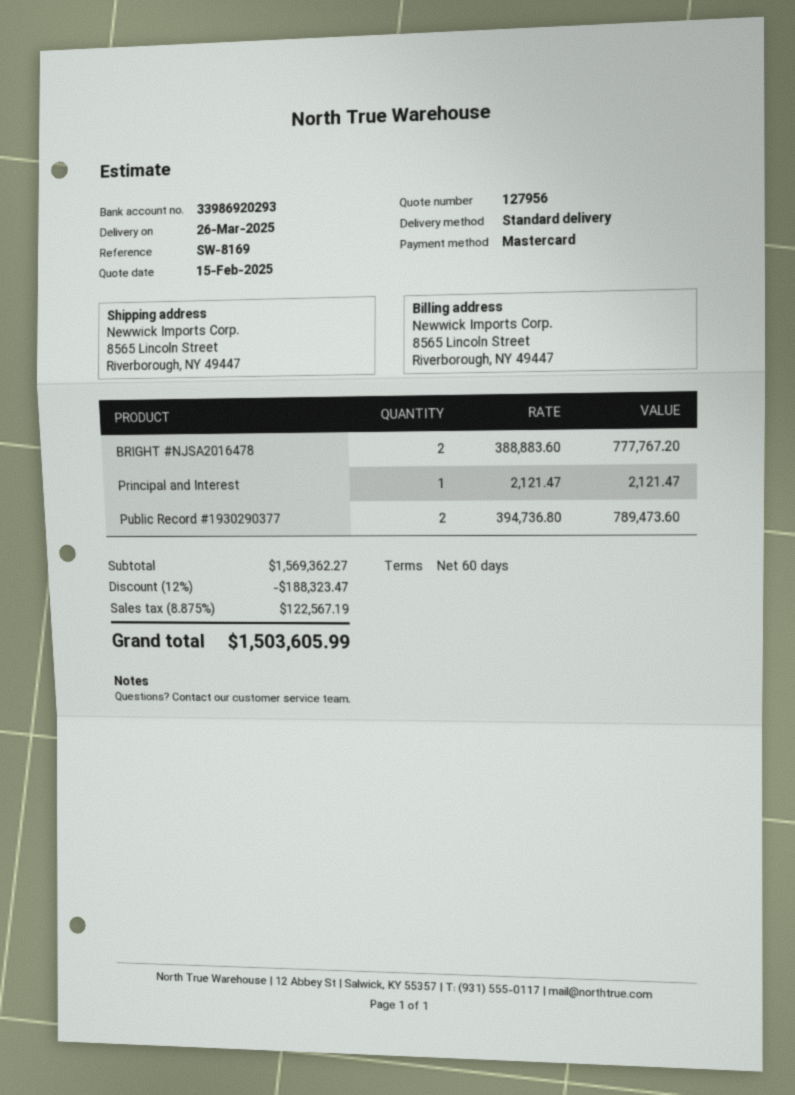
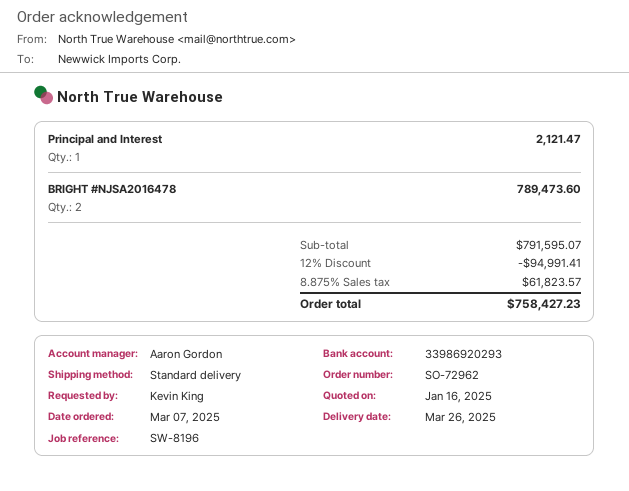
quote date: 2025-02-15 -> 2025-01-16
reference: SW-8169 -> SW-8196
BRIGHT #NJSA2016478: 2 for 777767.20 -> 2 for 789473.60
Public Record #1930290377: 2 for 789473.60 -> none
subtotal: 1569362.27 -> 791595.07
discount: 12% = 188323.47 -> 12% = 94991.41
tax: 8.875% = 122567.19 -> 8.875% = 61823.57
total: 1503605.99 -> 758427.23

